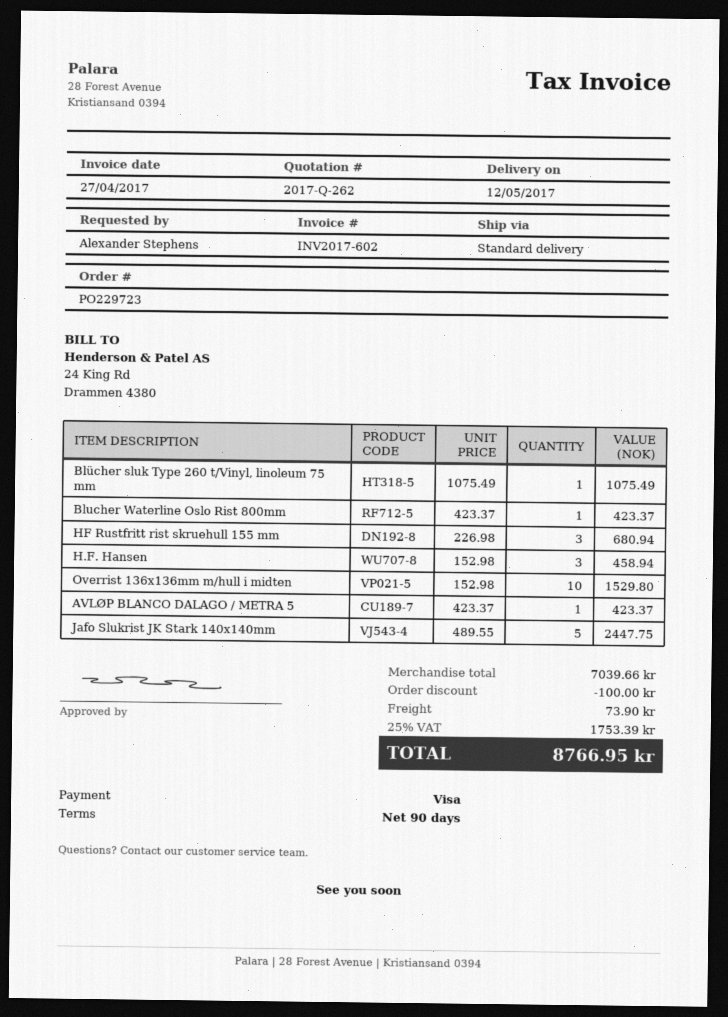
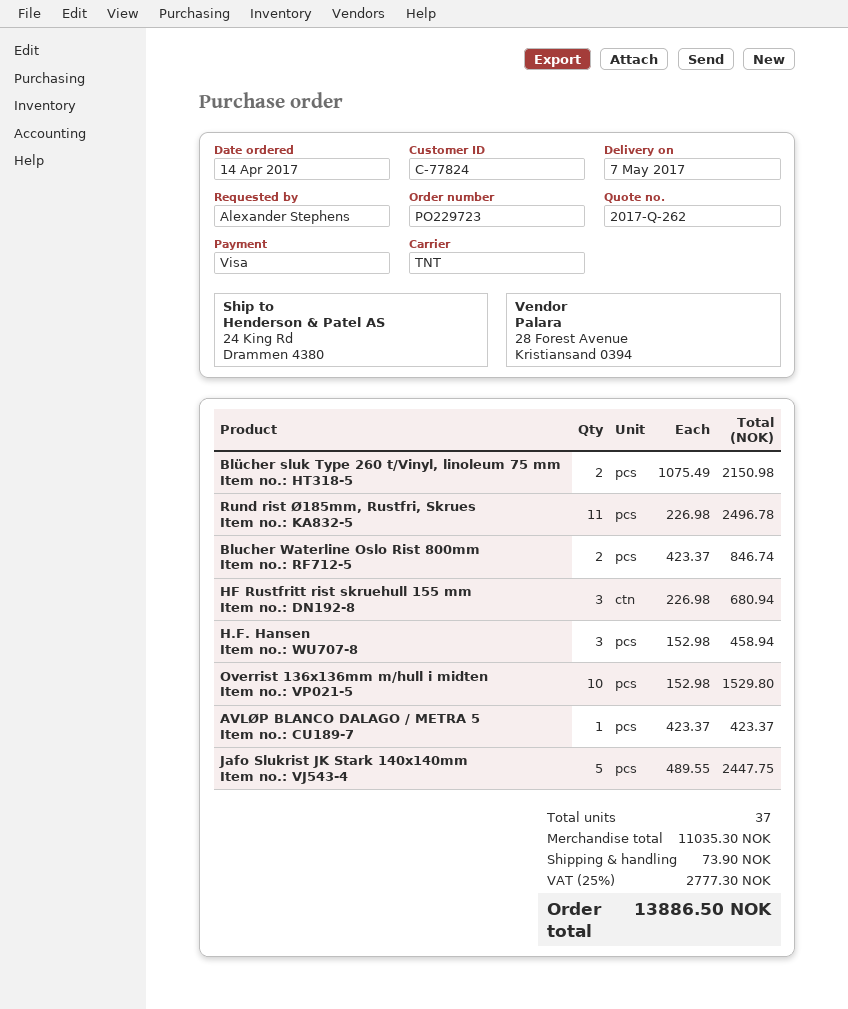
delivery date: 2017-05-12 -> 2017-05-07
shipping method: standard -> TNT
Blücher sluk Type 260 t/Vinyl, linoleum 75 mm: 1 x 1075.49 = 1075.49 -> 2 x 1075.49 = 2150.98
Blucher Waterline Oslo Rist 800mm: 1 x 423.37 = 423.37 -> 2 x 423.37 = 846.74
Rund rist Ø185mm, Rustfri, Skrues: none -> 11 x 226.98 = 2496.78
subtotal: 7039.66 -> 11035.30
discount: 100.00 -> none
tax: 25% = 1753.39 -> 25% = 2777.30
total: 8766.95 -> 13886.50

